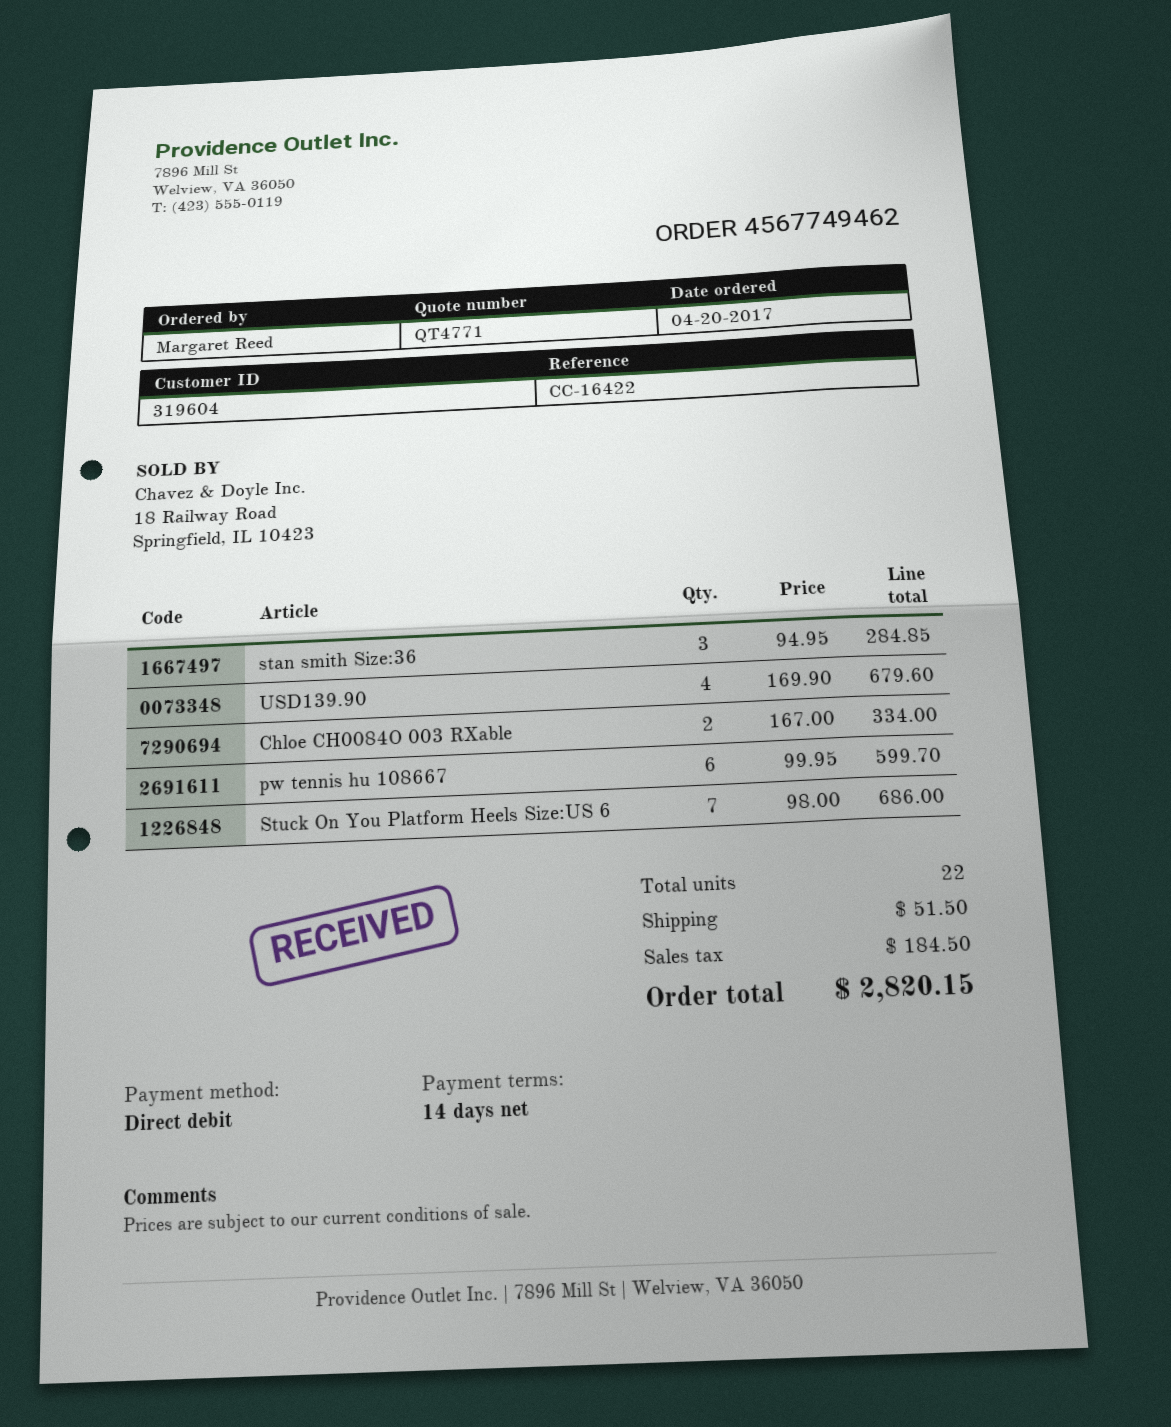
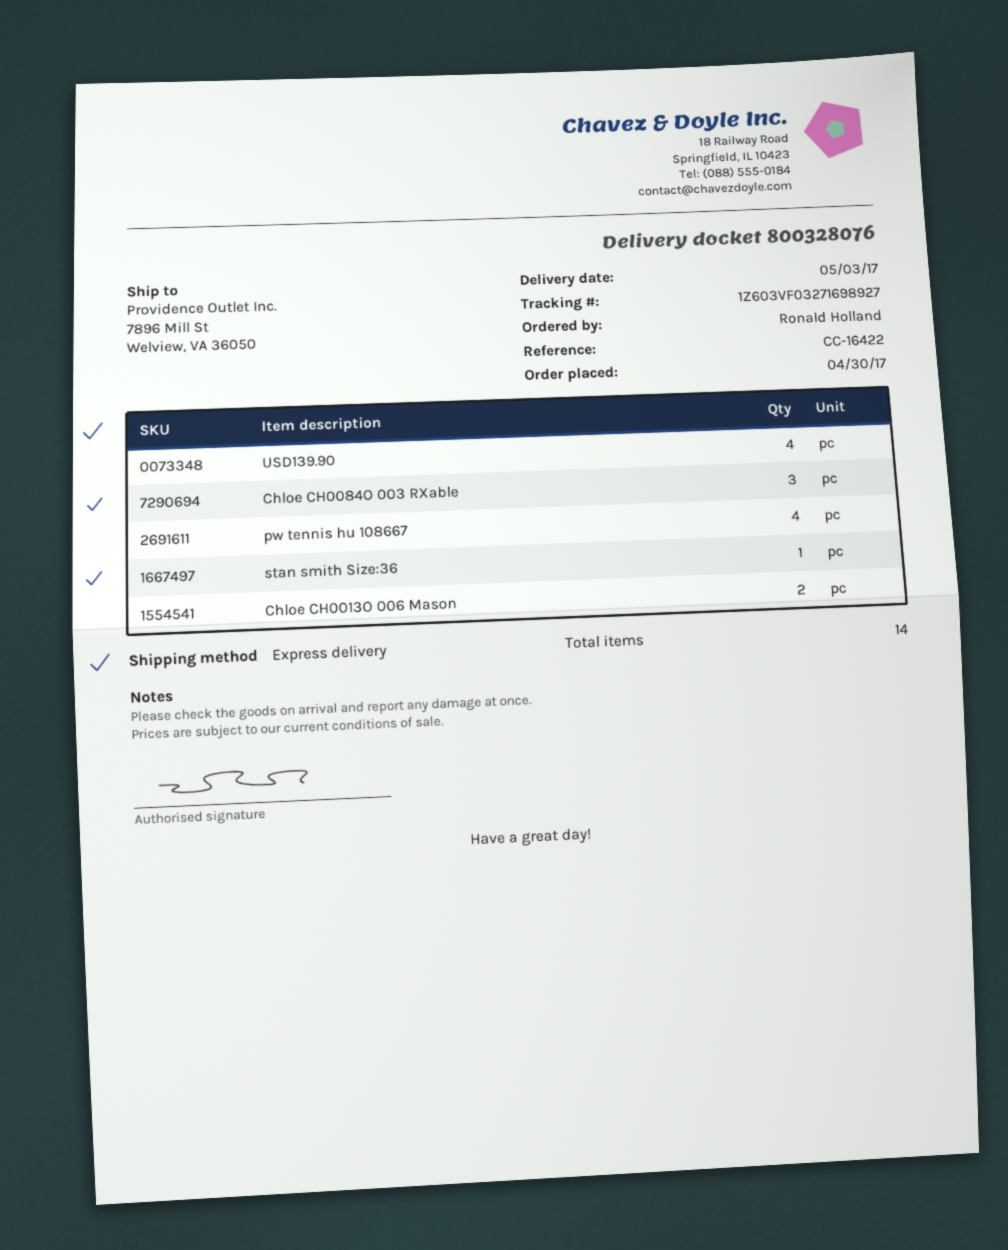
order date: 2017-04-20 -> 2017-04-30
ordered by: Margaret Reed -> Ronald Holland
stan smith Size:36: 3 -> 1
Chloe CH0084O 003 RXable: 2 -> 3
pw tennis hu 108667: 6 -> 4
Stuck On You Platform Heels Size:US 6: 7 -> none
Chloe CH0013O 006 Mason: none -> 2
total quantity: 22 -> 14

